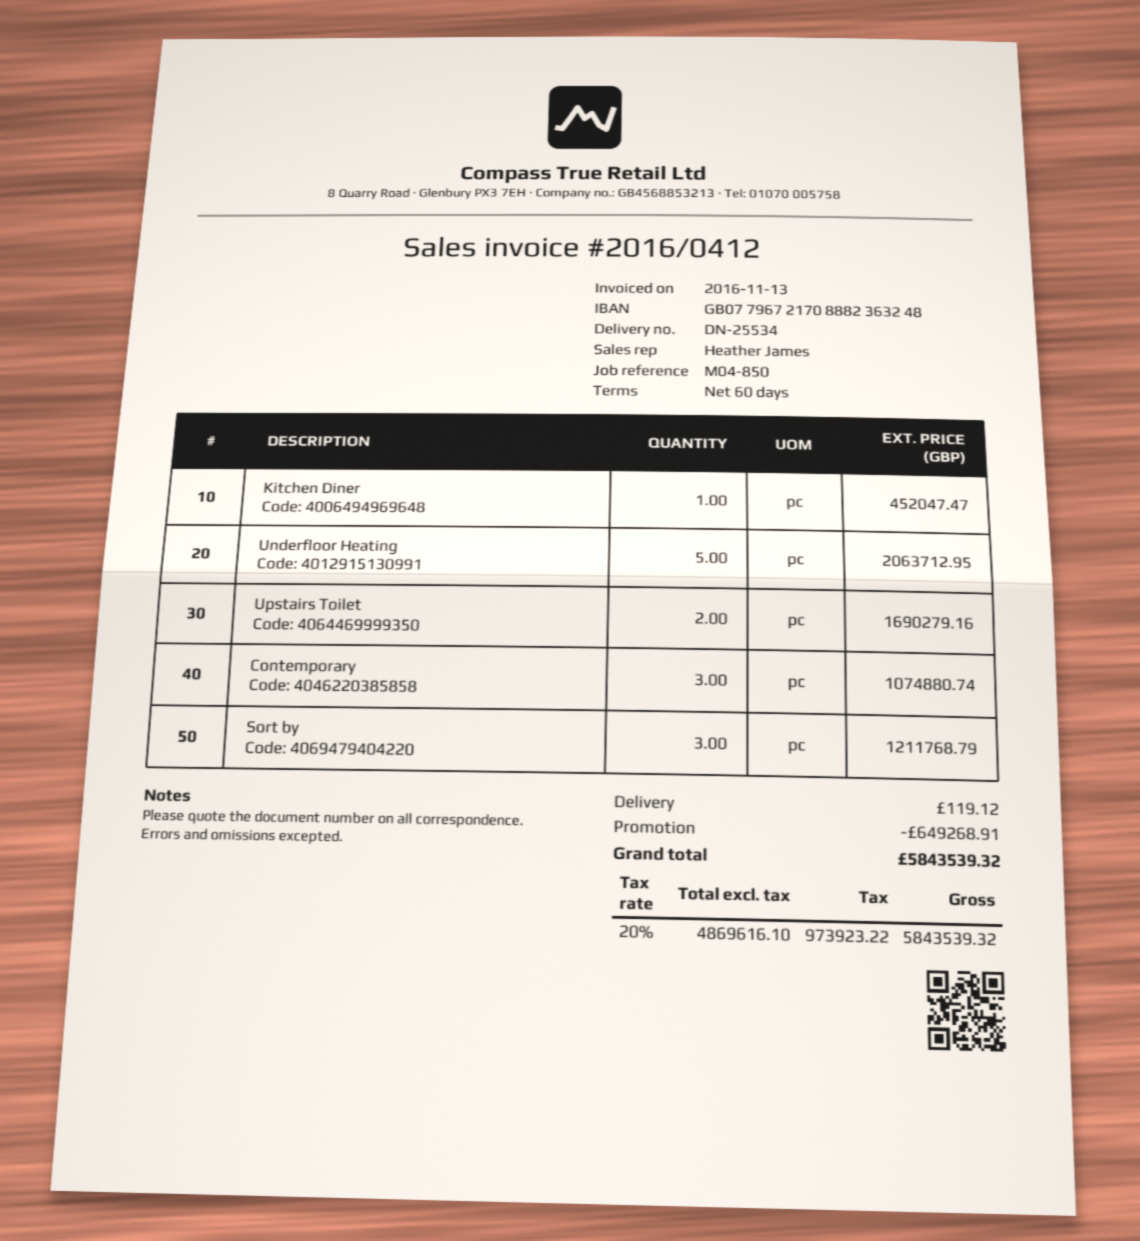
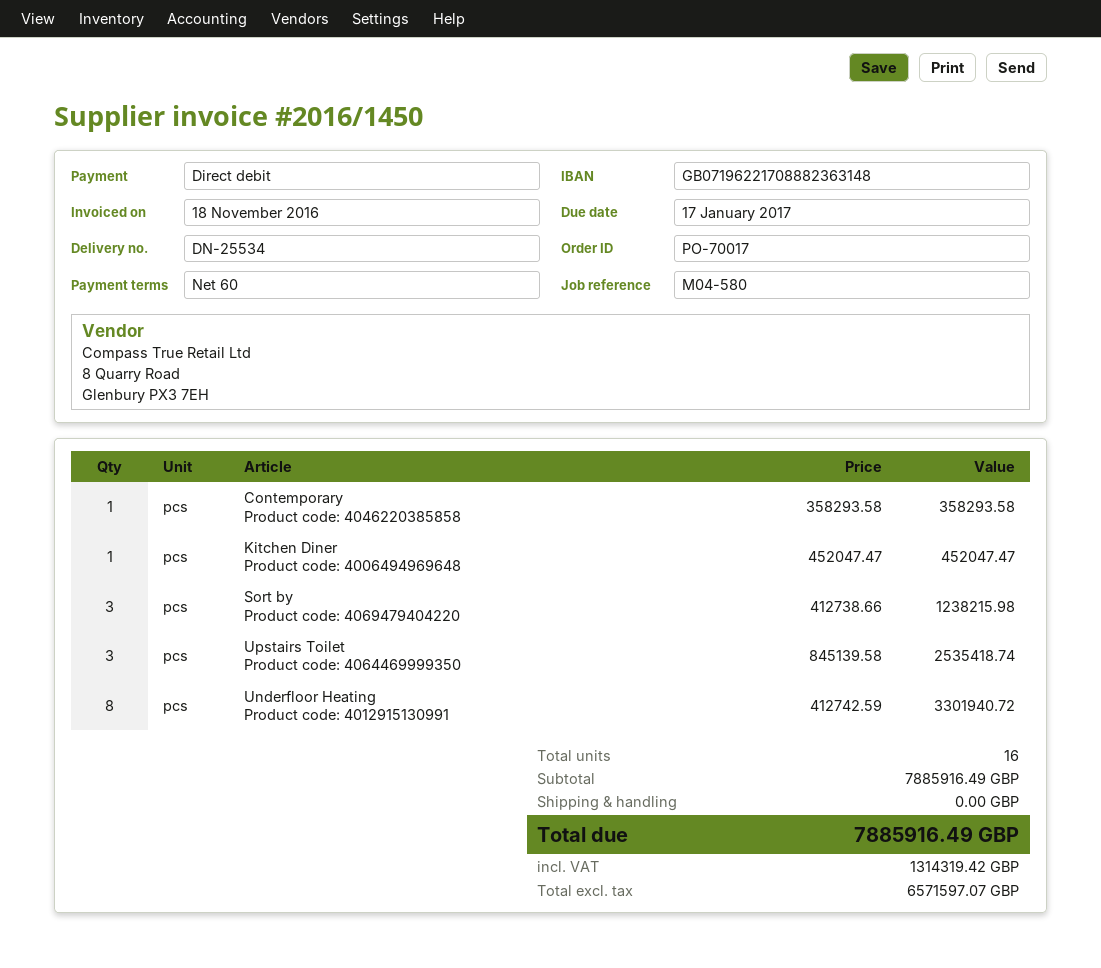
invoice number: 2016/0412 -> 2016/1450
invoice date: 2016-11-13 -> 2016-11-18
reference: M04-850 -> M04-580
bank account: GB07796721708882363248 -> GB07196221708882363148
Underfloor Heating: 5 for 2063712.95 -> 8 for 3301940.72
Upstairs Toilet: 2 for 1690279.16 -> 3 for 2535418.74
Contemporary: 3 for 1074880.74 -> 1 for 358293.58
Sort by: 3 for 1211768.79 -> 3 for 1238215.98
discount: 649268.91 -> none
shipping: 119.12 -> 0.00
net: 4869616.10 -> 6571597.07
tax: 973923.22 -> 1314319.42
total: 5843539.32 -> 7885916.49

